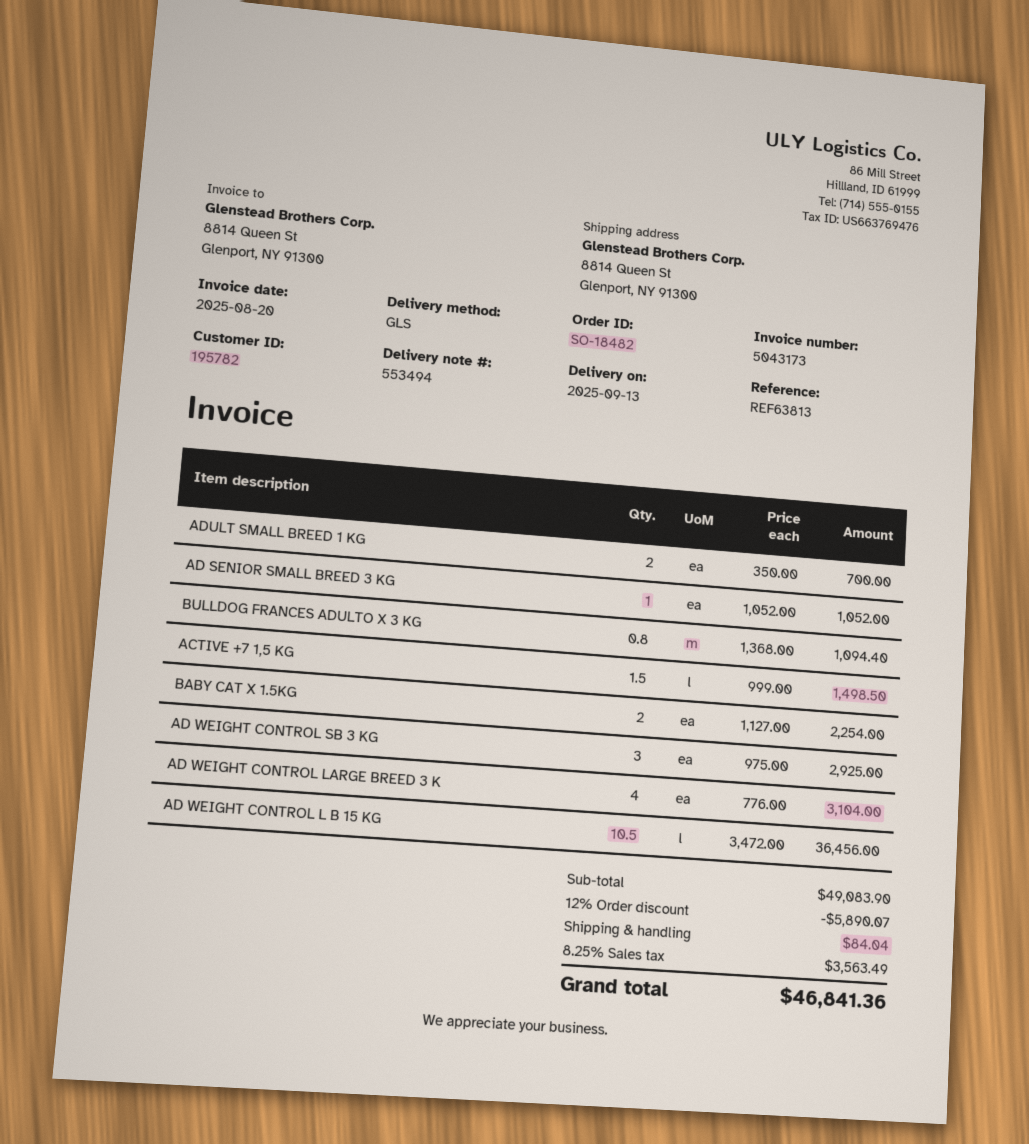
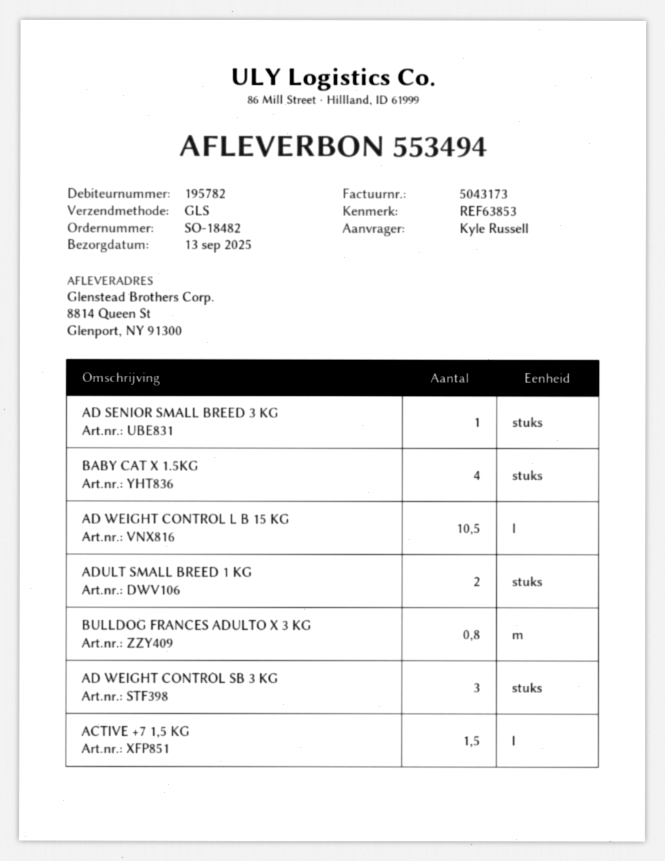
reference: REF63813 -> REF63853
BABY CAT X 1.5KG: 2 -> 4
AD WEIGHT CONTROL LARGE BREED 3 K: 4 -> none

